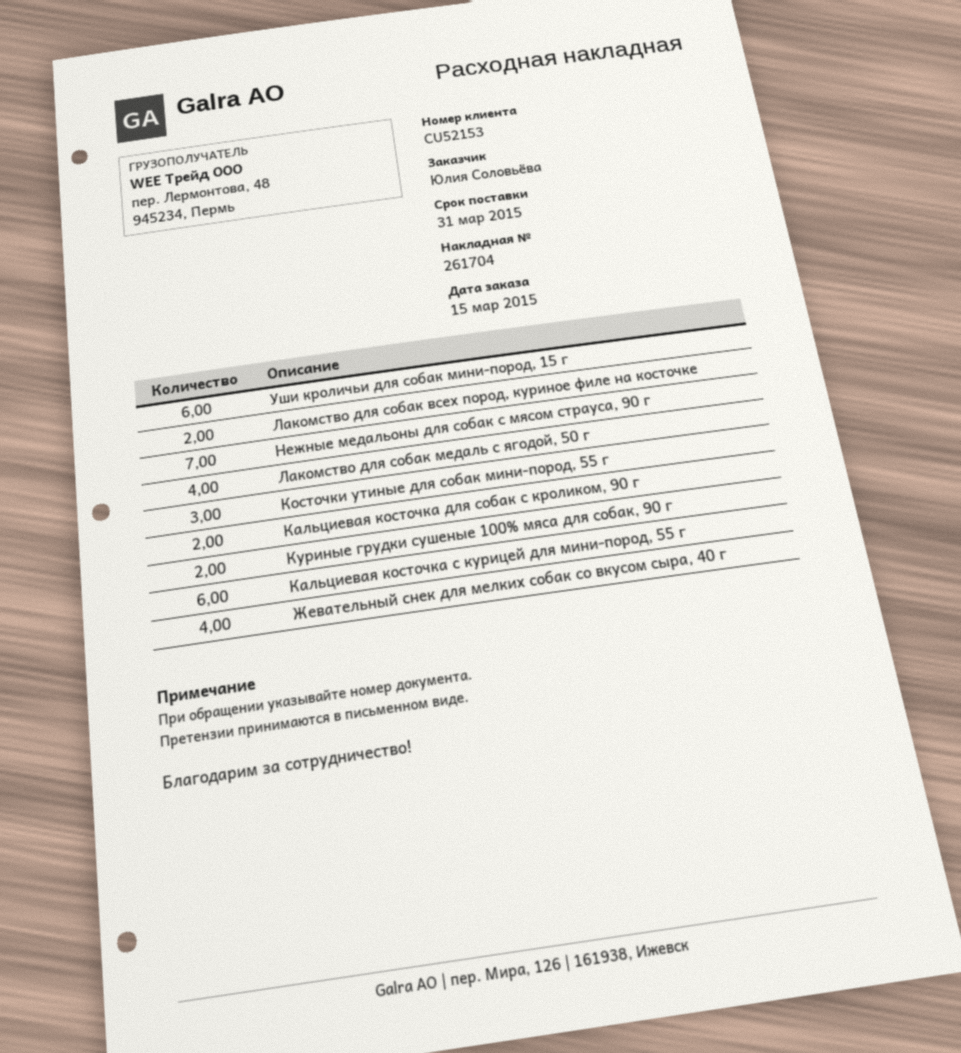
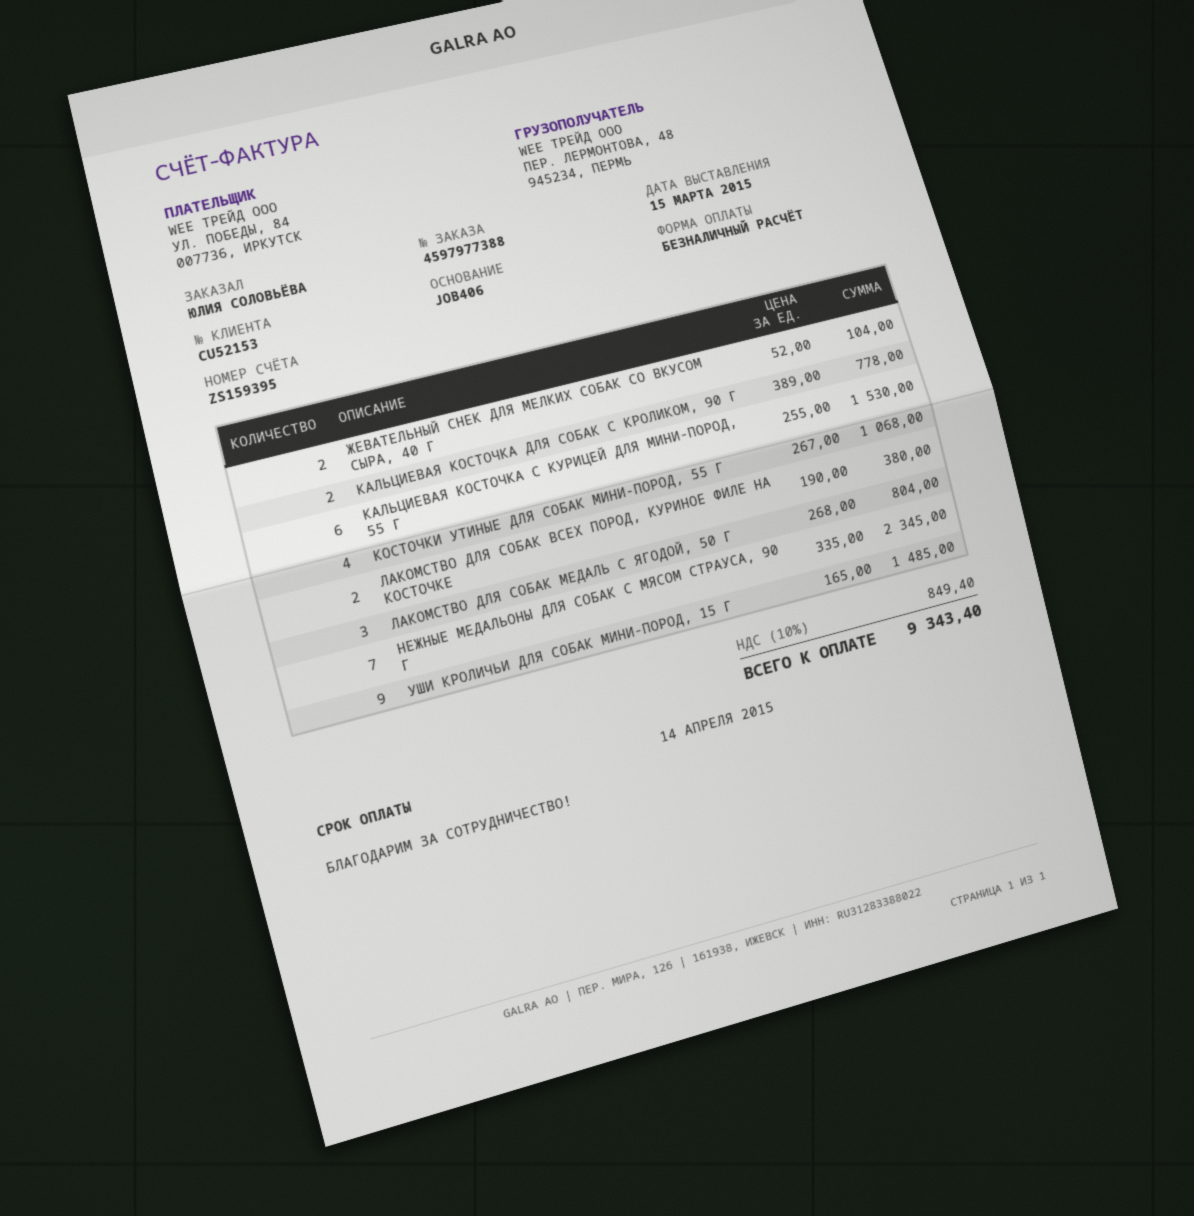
Уши кроличьи для собак мини-пород, 15 г: 6 -> 9
Лакомство для собак медаль с ягодой, 50 г: 4 -> 3
Косточки утиные для собак мини-пород, 55 г: 3 -> 4
Куриные грудки сушеные 100% мяса для собак, 90 г: 2 -> none
Жевательный снек для мелких собак со вкусом сыра, 40 г: 4 -> 2

